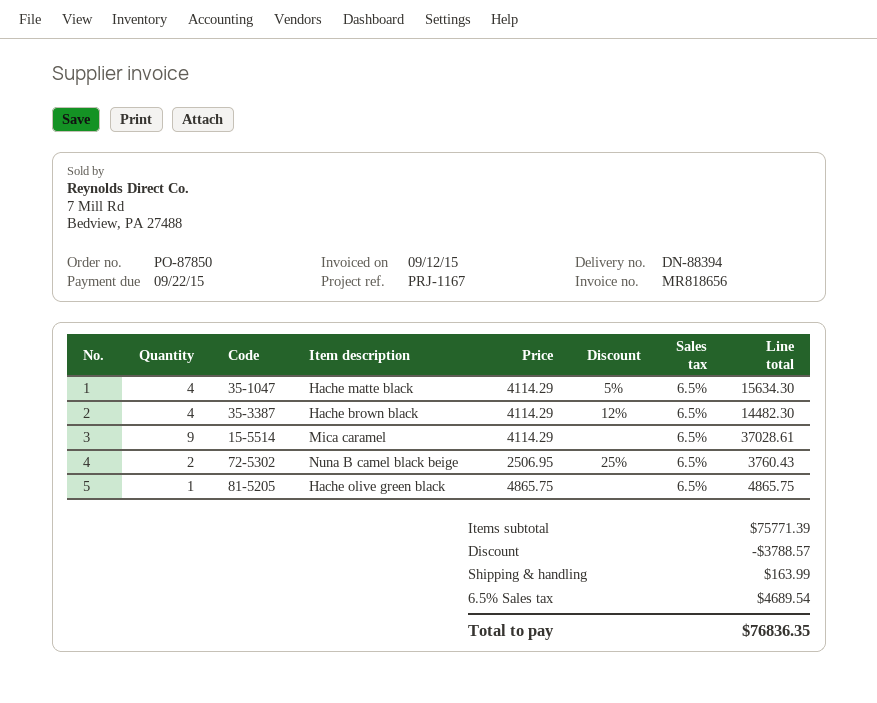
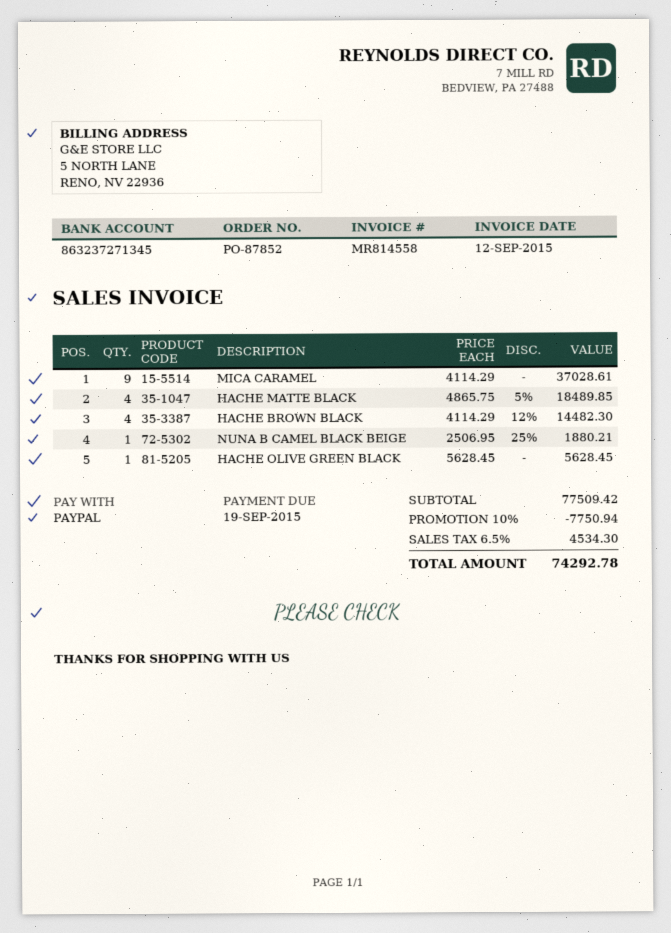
order number: PO-87850 -> PO-87852
invoice number: MR818656 -> MR814558
due date: 2015-09-22 -> 2015-09-19
Hache matte black: 4 x 4114.29 - 5% = 15634.30 -> 4 x 4865.75 - 5% = 18489.85
Nuna B camel black beige: 2 x 2506.95 - 25% = 3760.43 -> 1 x 2506.95 - 25% = 1880.21
Hache olive green black: 1 x 4865.75 = 4865.75 -> 1 x 5628.45 = 5628.45
subtotal: 75771.39 -> 77509.42
discount: 3788.57 -> 7750.94
shipping: 163.99 -> none
tax: 6.5% = 4689.54 -> 6.5% = 4534.30
total: 76836.35 -> 74292.78

